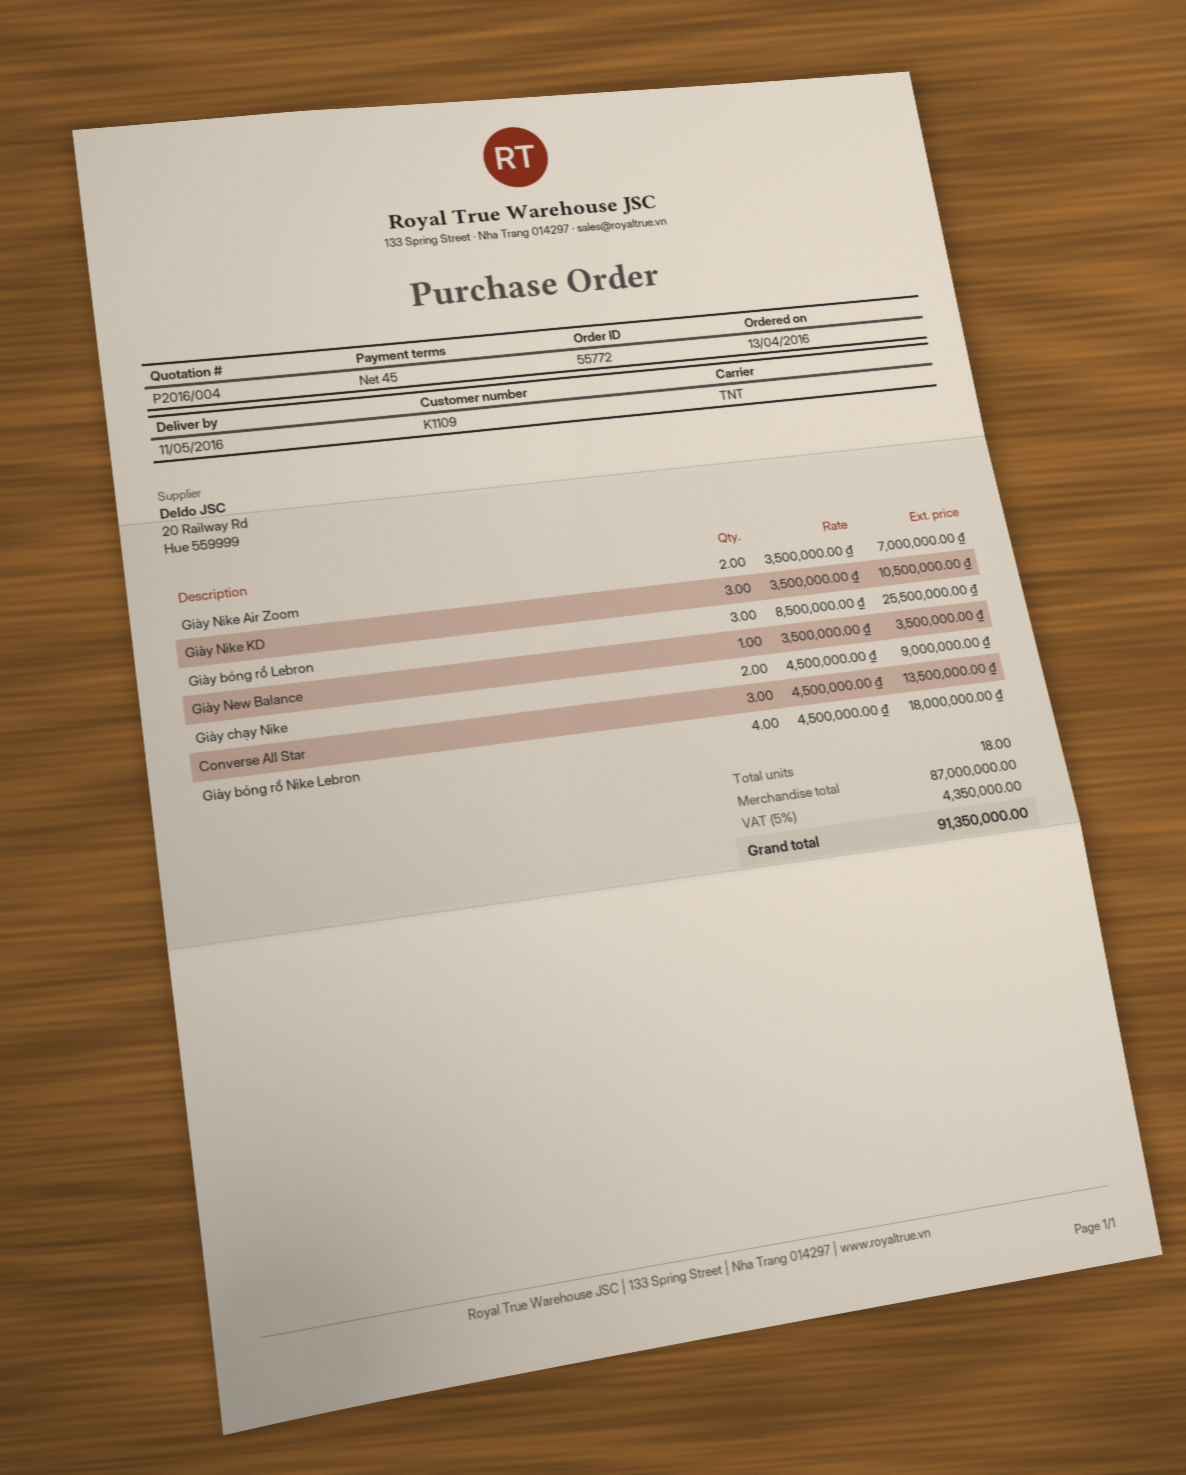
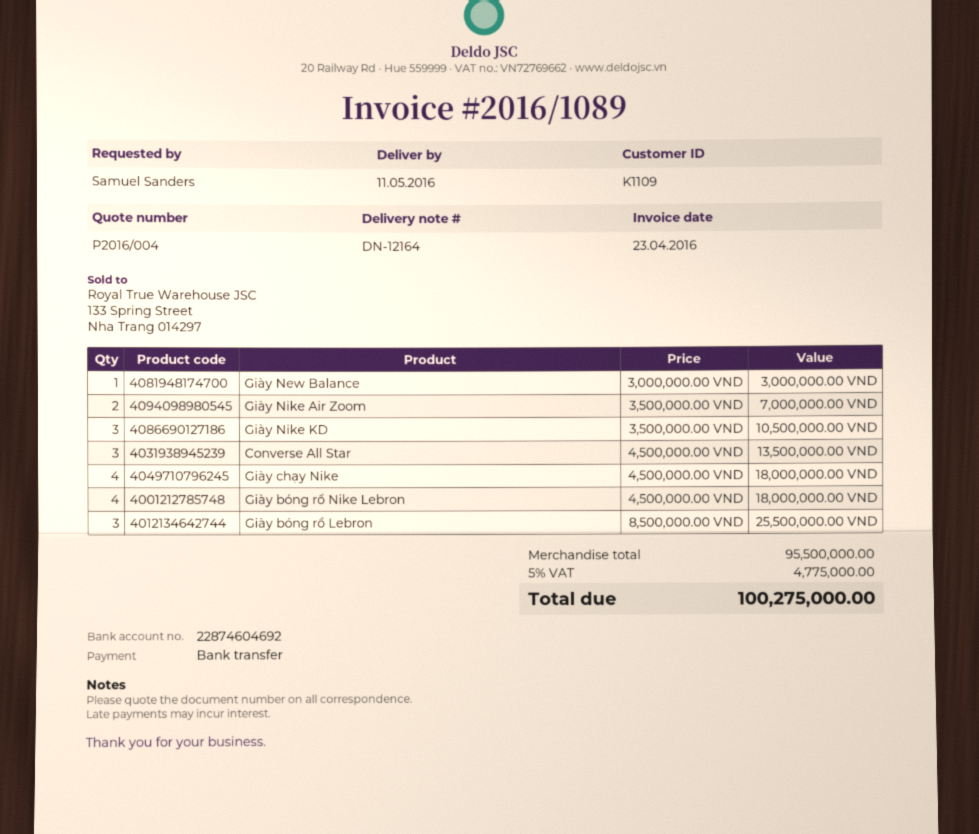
Giày New Balance: 1 x 3500000.00 = 3500000.00 -> 1 x 3000000.00 = 3000000.00
Giày chạy Nike: 2 x 4500000.00 = 9000000.00 -> 4 x 4500000.00 = 18000000.00
subtotal: 87000000.00 -> 95500000.00
tax: 5% = 4350000.00 -> 5% = 4775000.00
total: 91350000.00 -> 100275000.00

